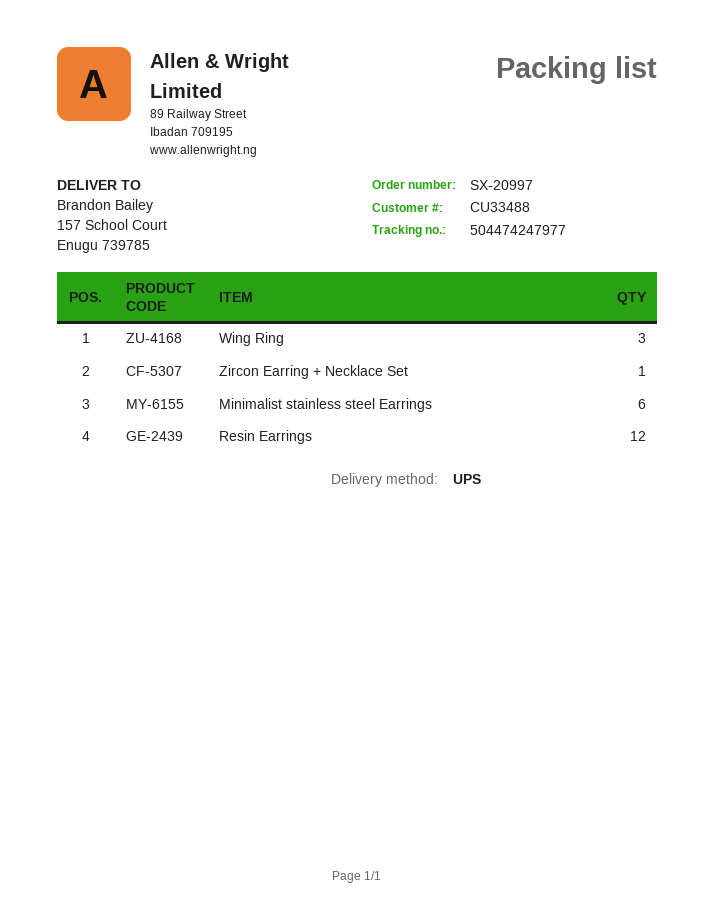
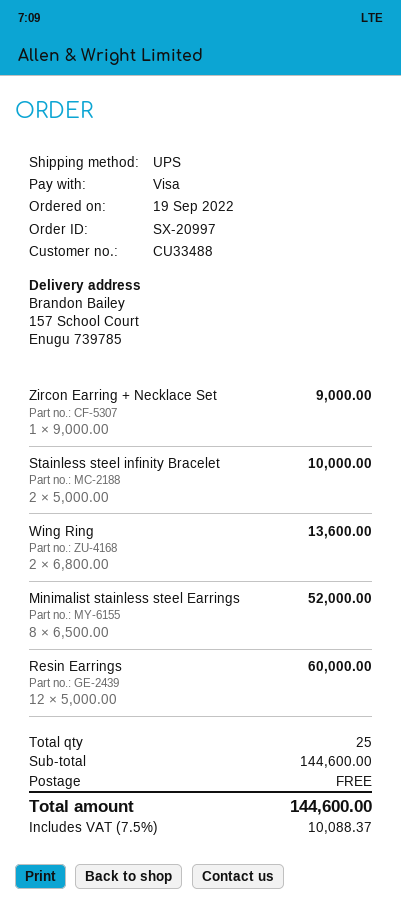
Wing Ring: 3 -> 2
Minimalist stainless steel Earrings: 6 -> 8
Stainless steel infinity Bracelet: none -> 2

